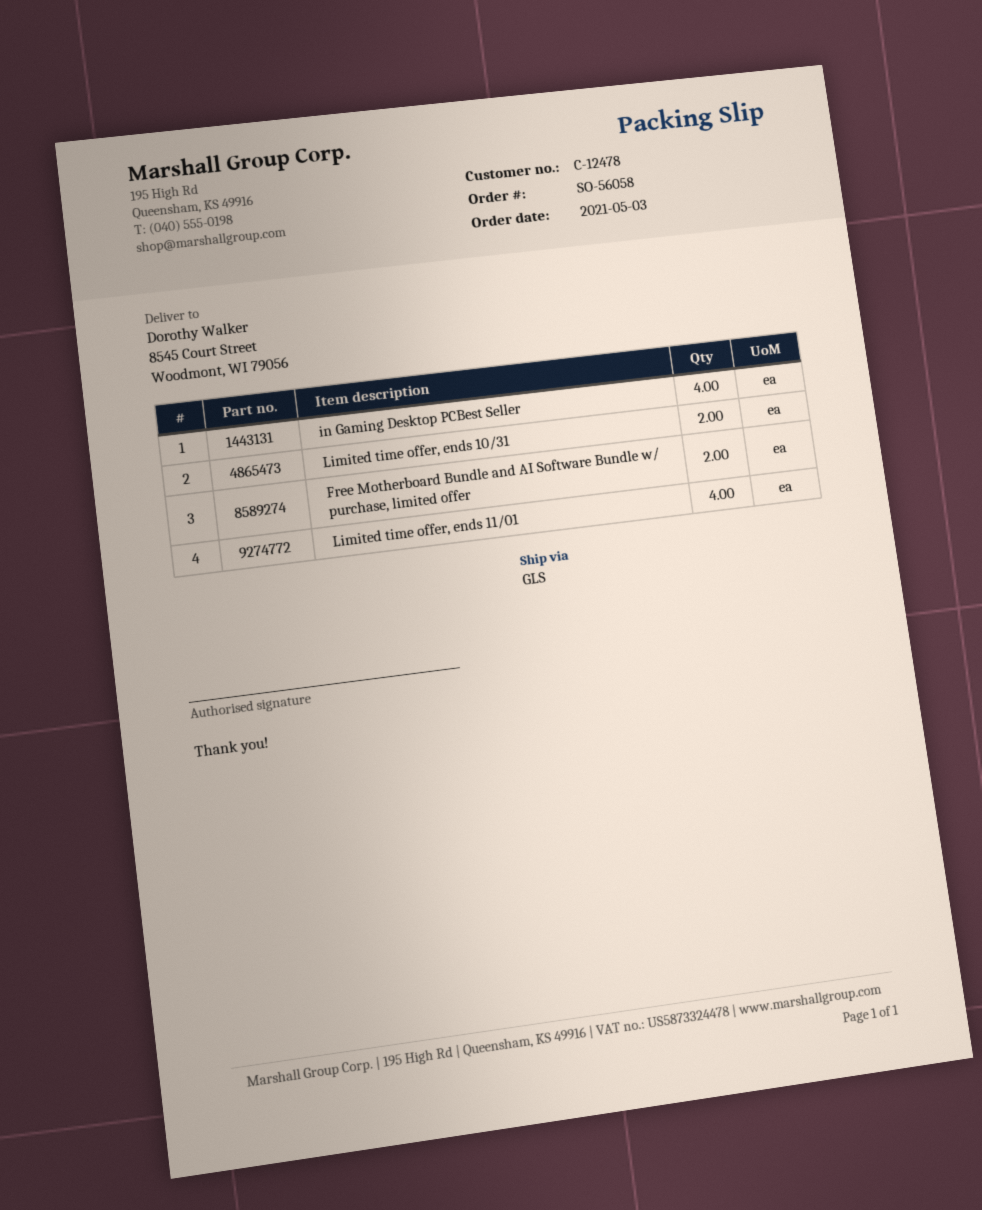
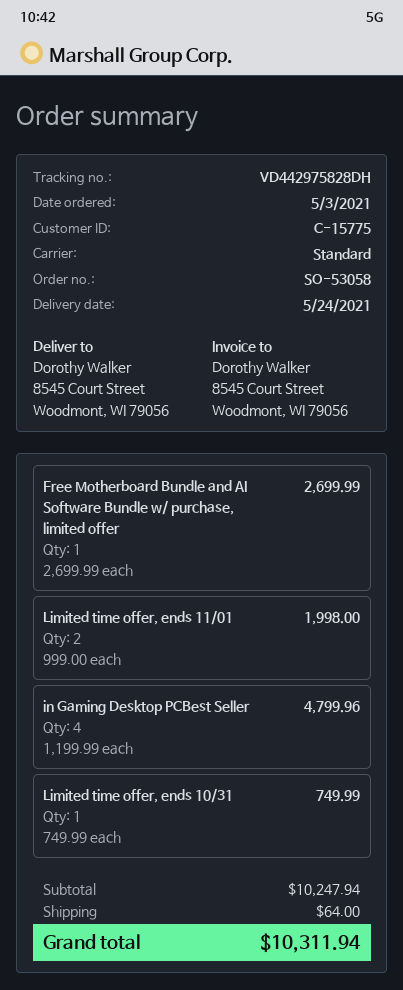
order number: SO-56058 -> SO-53058
customer number: C-12478 -> C-15775
shipping method: GLS -> standard
Limited time offer, ends 10/31: 2 -> 1
Free Motherboard Bundle and AI Software Bundle w/ purchase, limited offer: 2 -> 1
Limited time offer, ends 11/01: 4 -> 2

